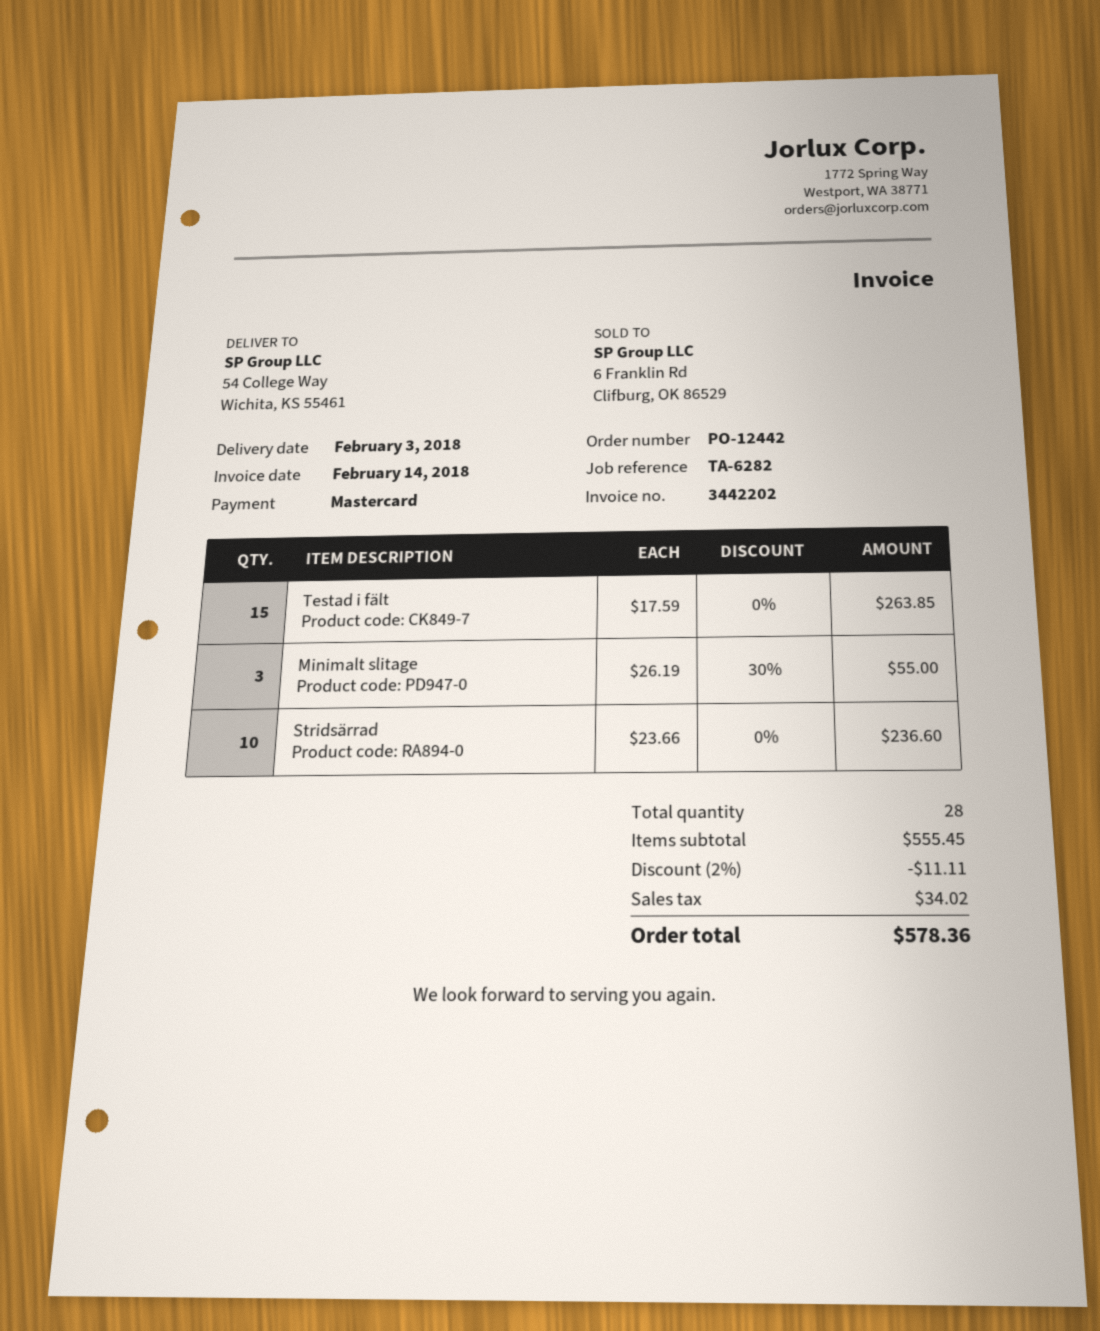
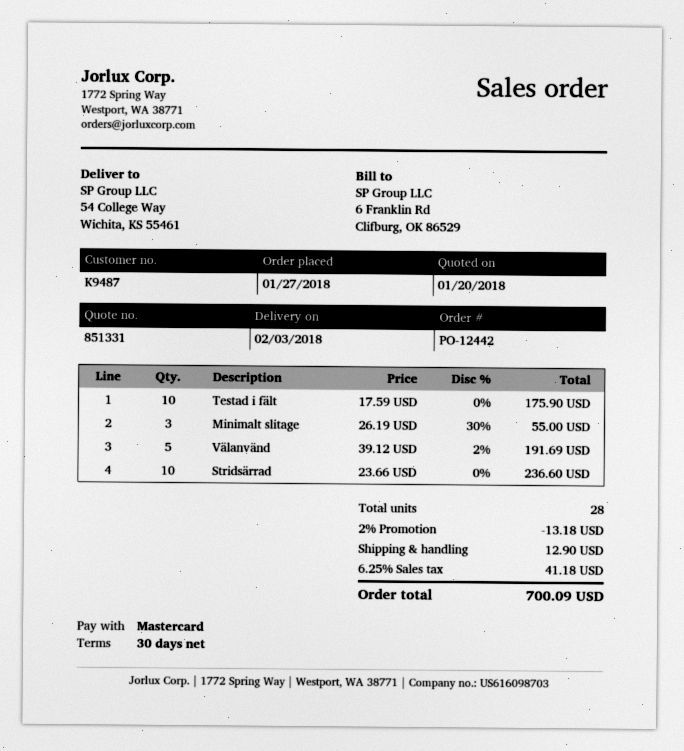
Testad i fält: 15 x 17.59 = 263.85 -> 10 x 17.59 = 175.90
Välanvänd: none -> 5 x 39.12 - 2% = 191.69
discount: 2% = 11.11 -> 2% = 13.18
shipping: none -> 12.90
tax: 34.02 -> 41.18
total: 578.36 -> 700.09

